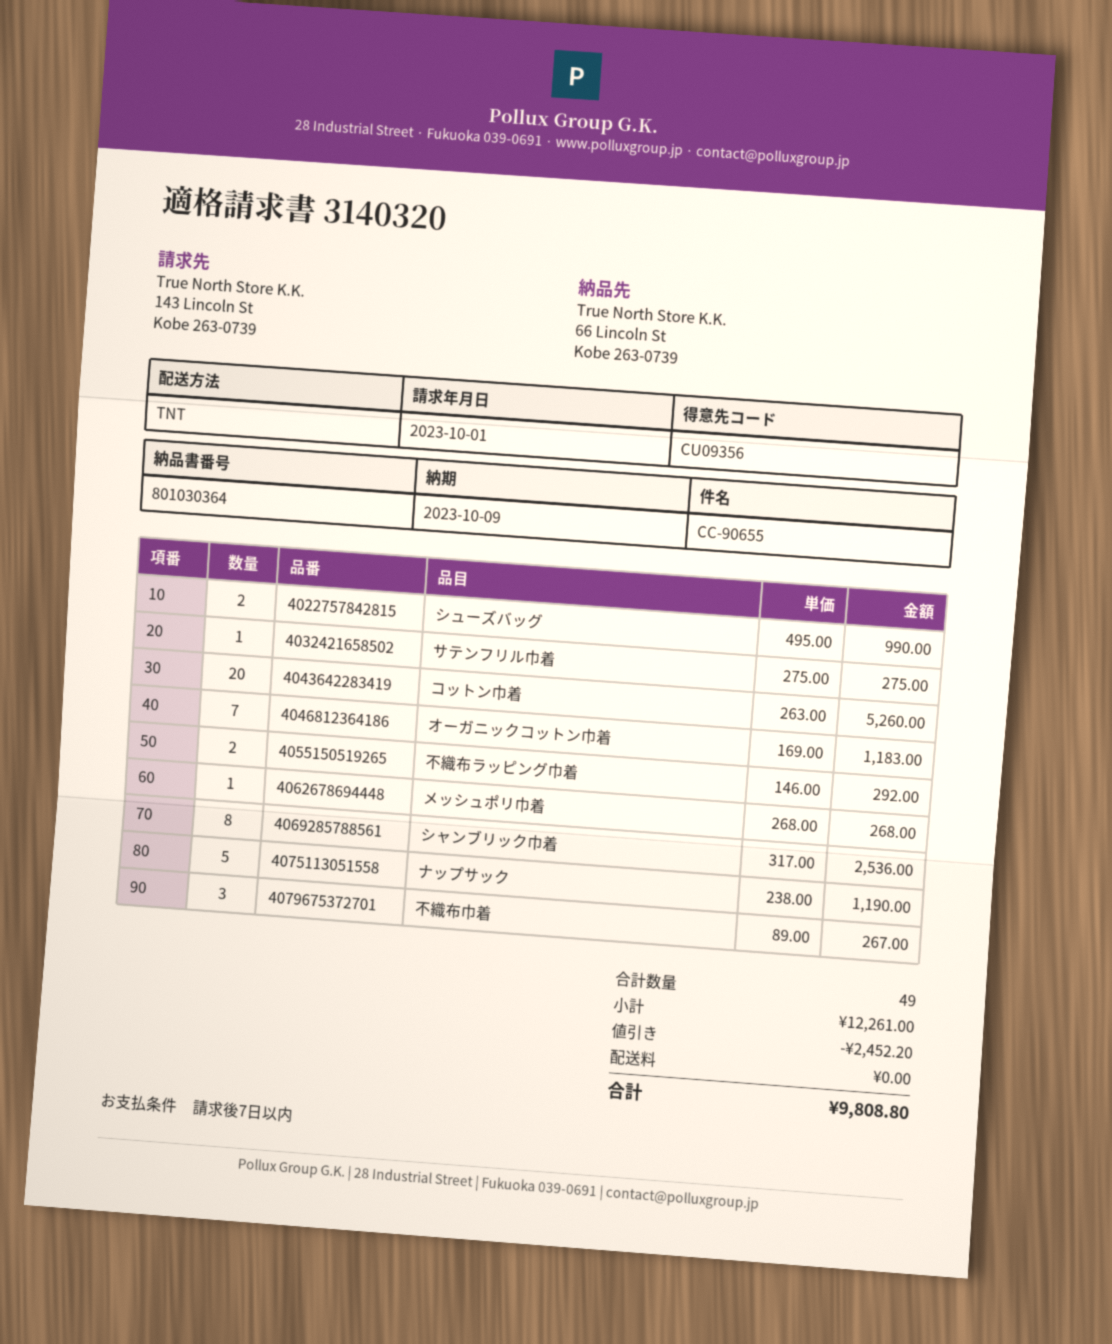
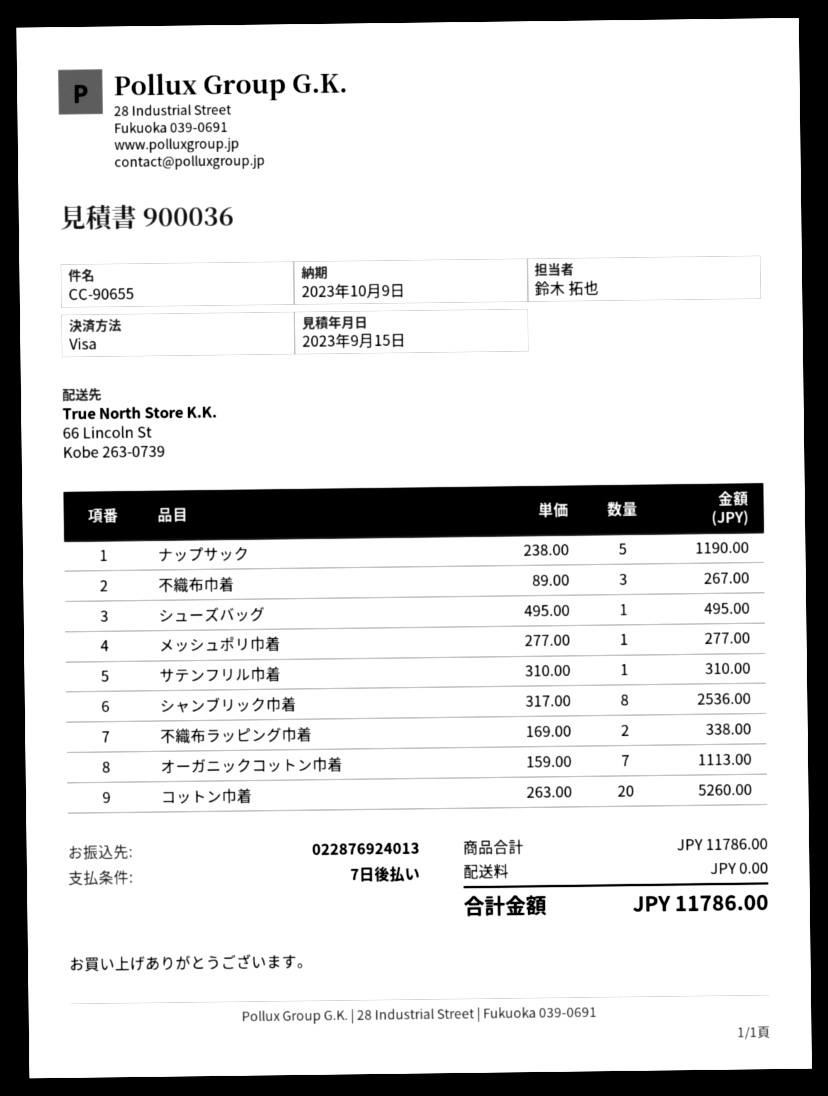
シューズバッグ: 2 x 495.00 = 990.00 -> 1 x 495.00 = 495.00
サテンフリル巾着: 1 x 275.00 = 275.00 -> 1 x 310.00 = 310.00
オーガニックコットン巾着: 7 x 169.00 = 1183.00 -> 7 x 159.00 = 1113.00
不織布ラッピング巾着: 2 x 146.00 = 292.00 -> 2 x 169.00 = 338.00
メッシュポリ巾着: 1 x 268.00 = 268.00 -> 1 x 277.00 = 277.00
subtotal: 12261.00 -> 11786.00
discount: 2452.20 -> none
total: 9808.80 -> 11786.00

